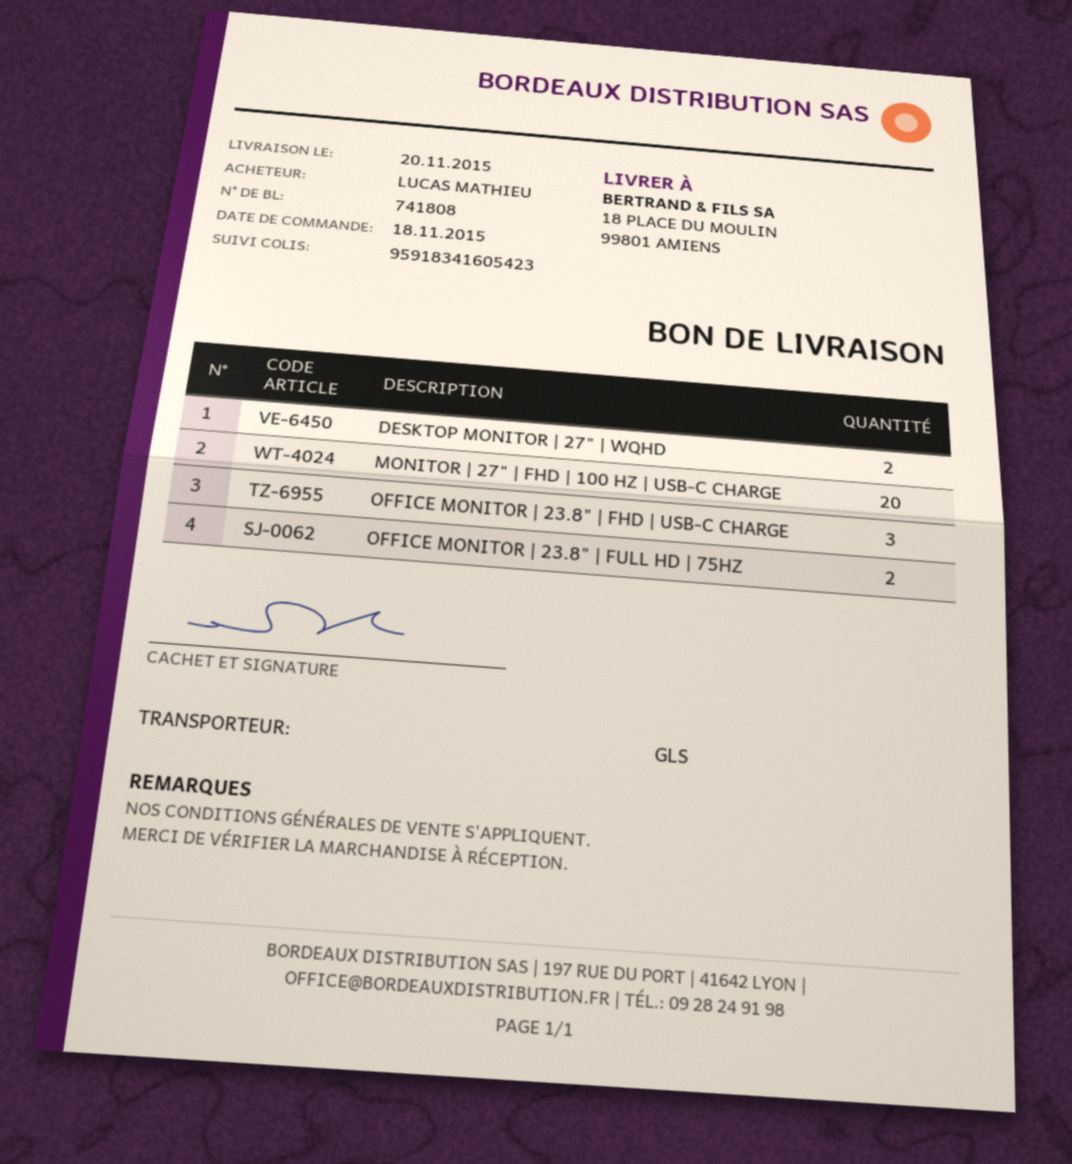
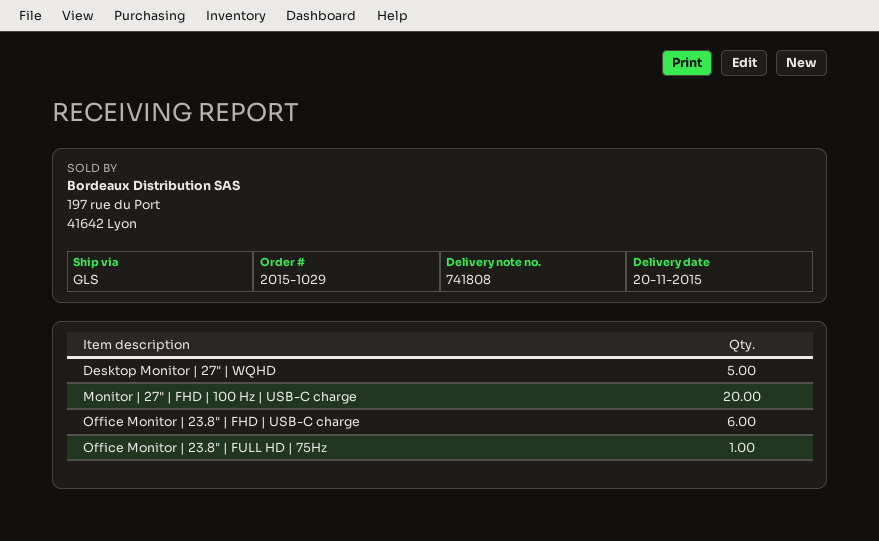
DESKTOP MONITOR | 27" | WQHD: 2 -> 5
OFFICE MONITOR | 23.8" | FHD | USB-C CHARGE: 3 -> 6
OFFICE MONITOR | 23.8" | FULL HD | 75HZ: 2 -> 1

